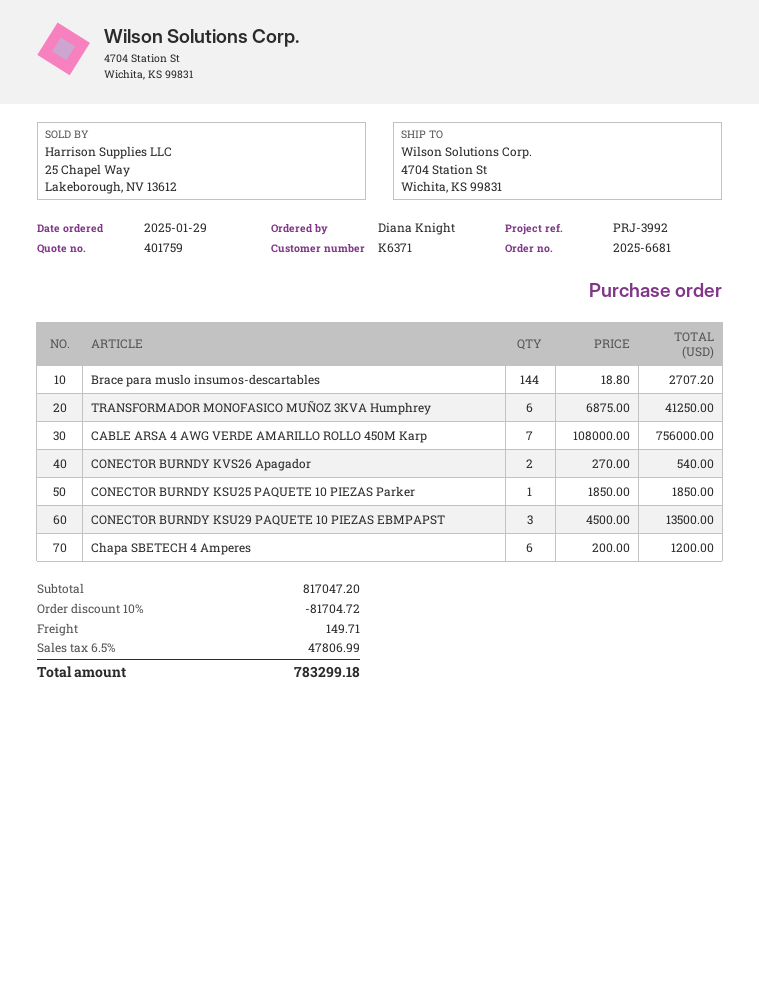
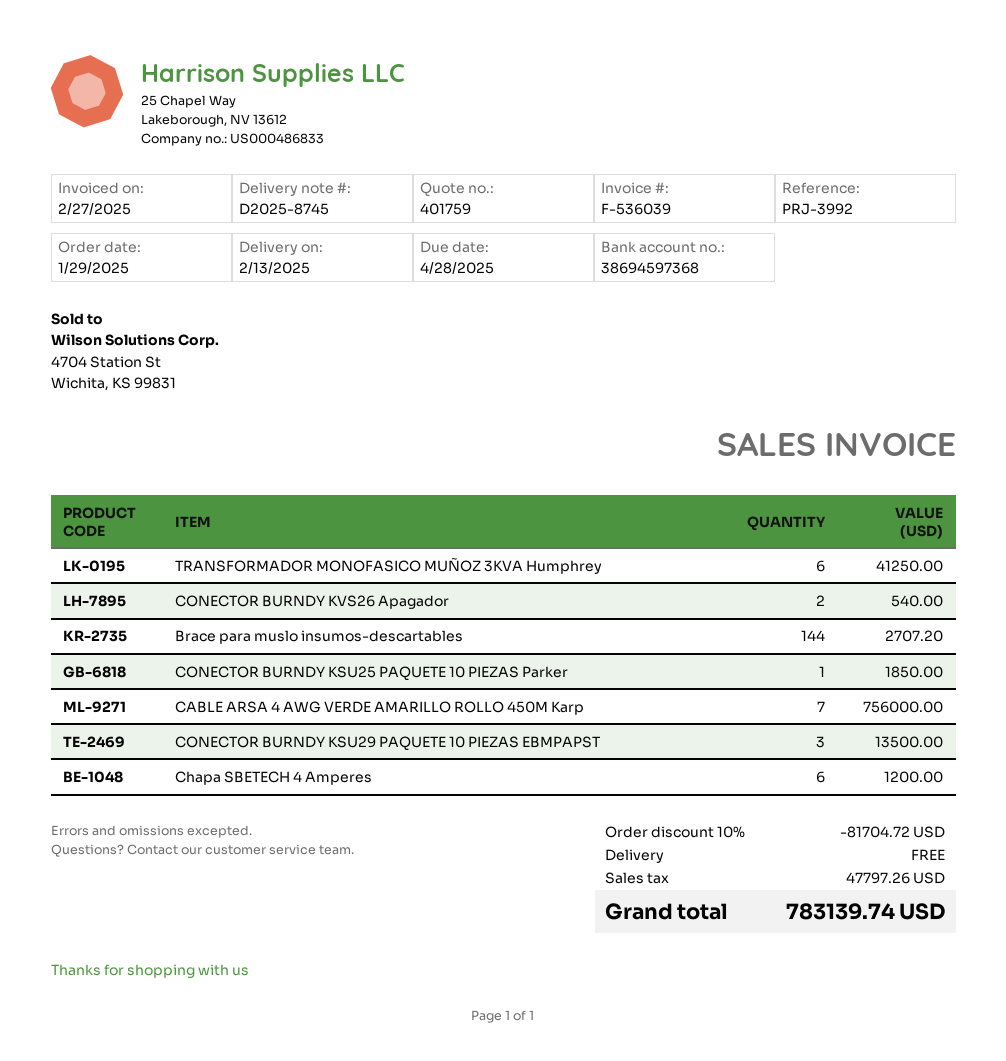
shipping: 149.71 -> 0.00
tax: 47806.99 -> 47797.26
total: 783299.18 -> 783139.74

